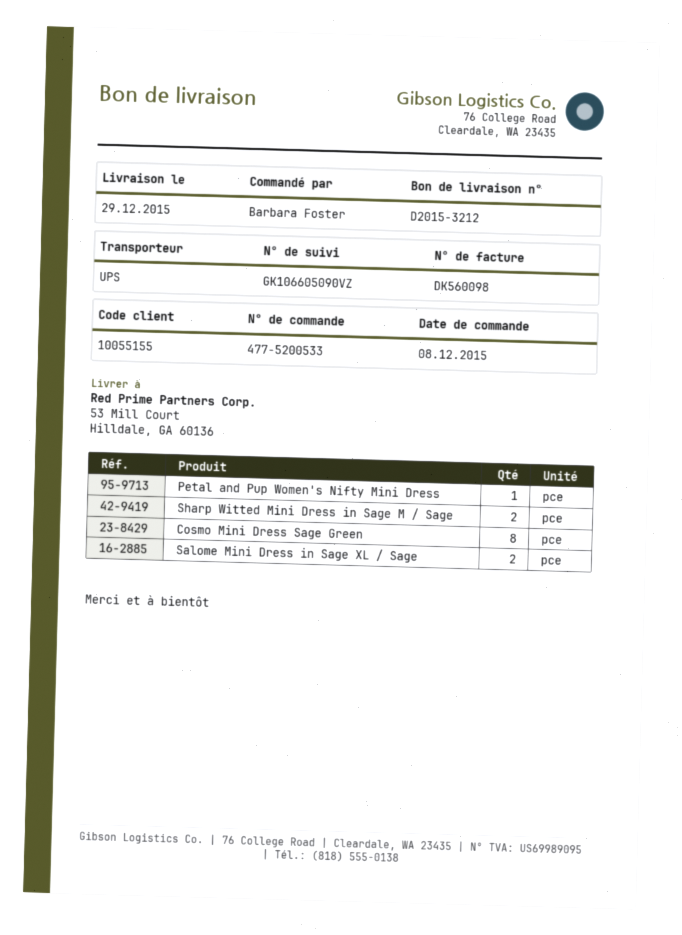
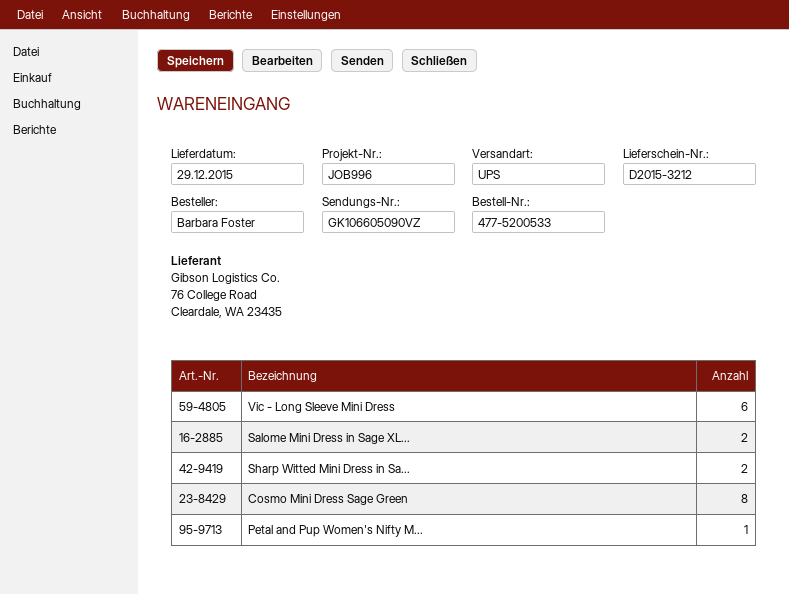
Vic - Long Sleeve Mini Dress: none -> 6

